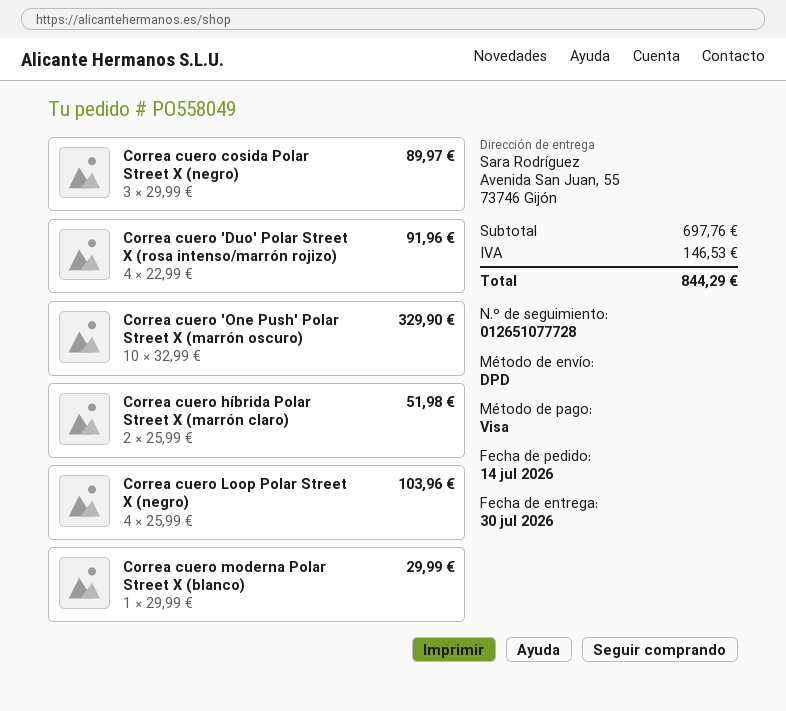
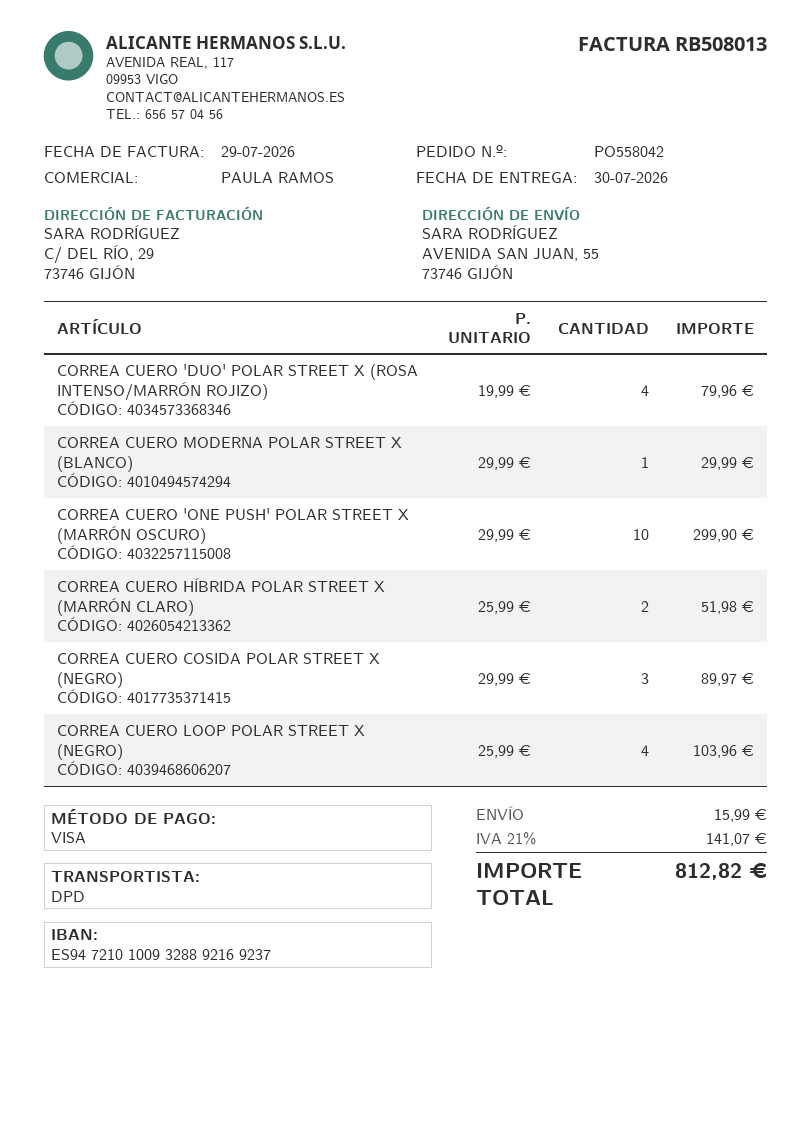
order number: PO558049 -> PO558042
Correa cuero 'Duo' Polar Street X (rosa intenso/marrón rojizo): 4 x 22.99 = 91.96 -> 4 x 19.99 = 79.96
Correa cuero 'One Push' Polar Street X (marrón oscuro): 10 x 32.99 = 329.90 -> 10 x 29.99 = 299.90
shipping: none -> 15.99
tax: 146.53 -> 141.07
total: 844.29 -> 812.82

